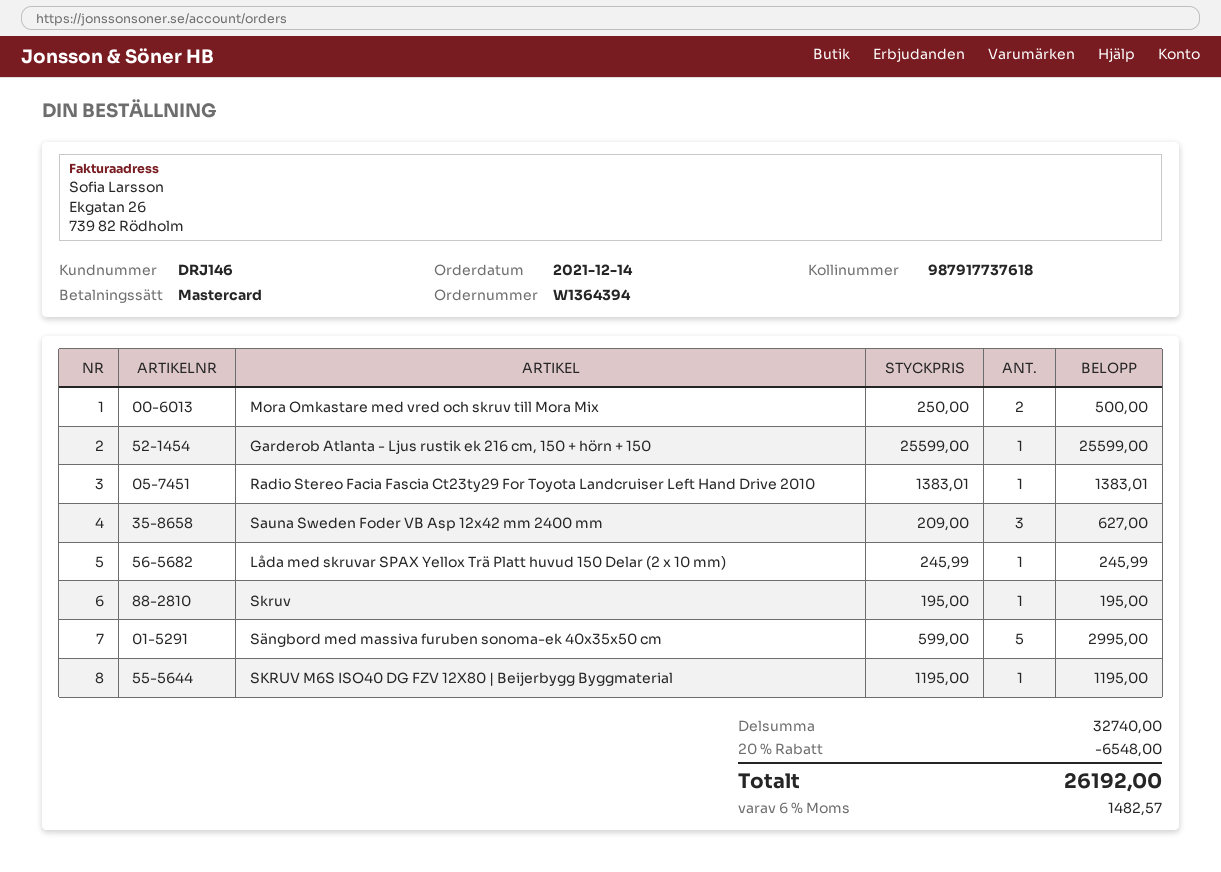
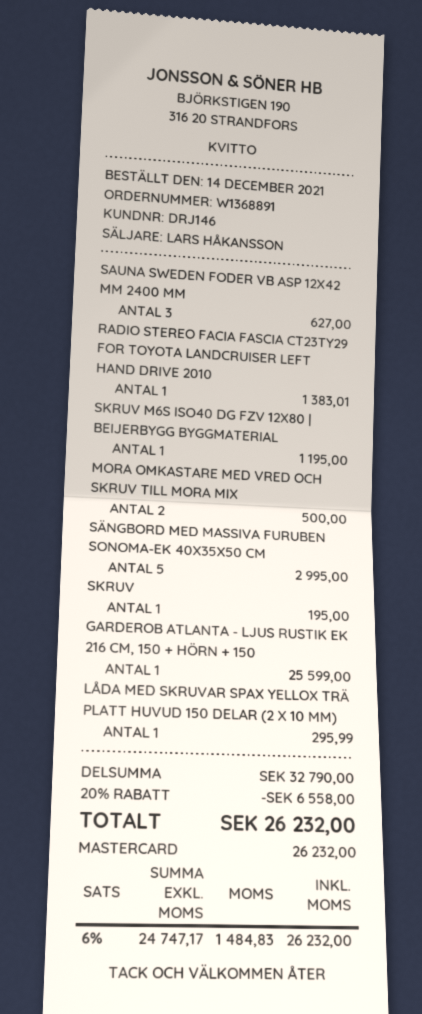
order number: W1364394 -> W1368891
Låda med skruvar SPAX Yellox Trä Platt huvud 150 Delar (2 x 10 mm): 1 for 245.99 -> 1 for 295.99
subtotal: 32740.00 -> 32790.00
discount: 20% = 6548.00 -> 20% = 6558.00
tax: 6% = 1482.57 -> 6% = 1484.83
total: 26192.00 -> 26232.00

